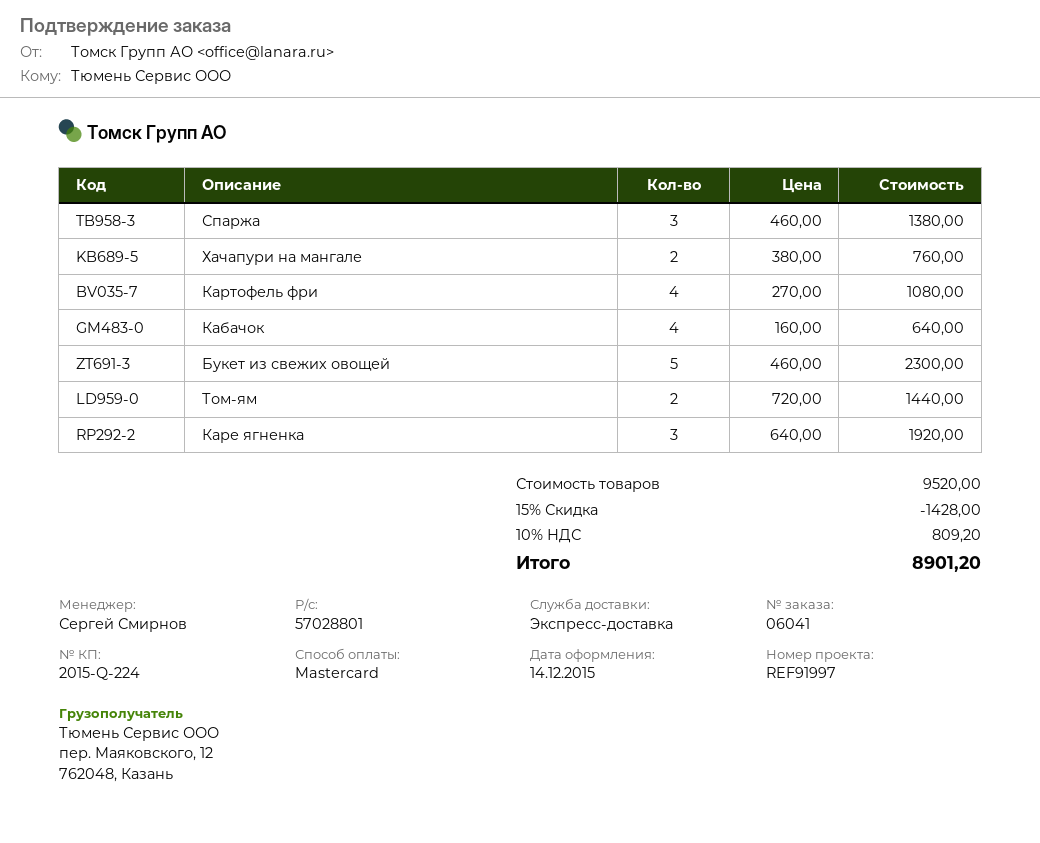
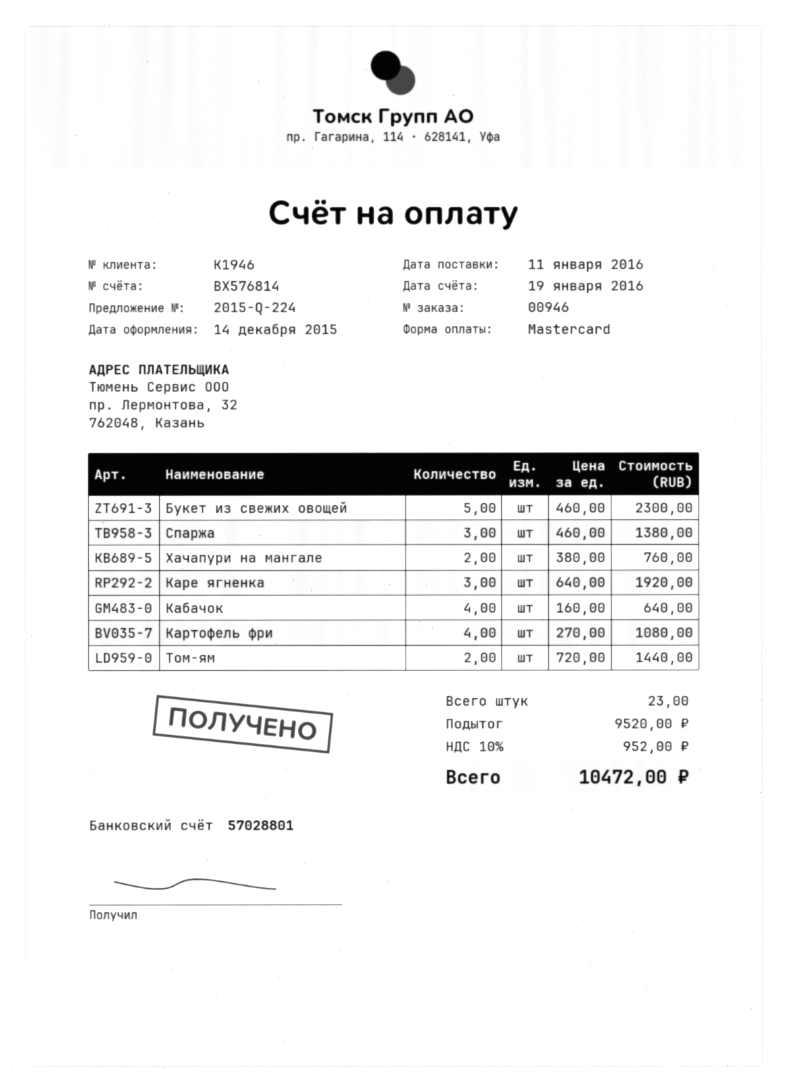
order number: 06041 -> 00946
discount: 15% = 1428.00 -> none
tax: 10% = 809.20 -> 10% = 952.00
total: 8901.20 -> 10472.00

